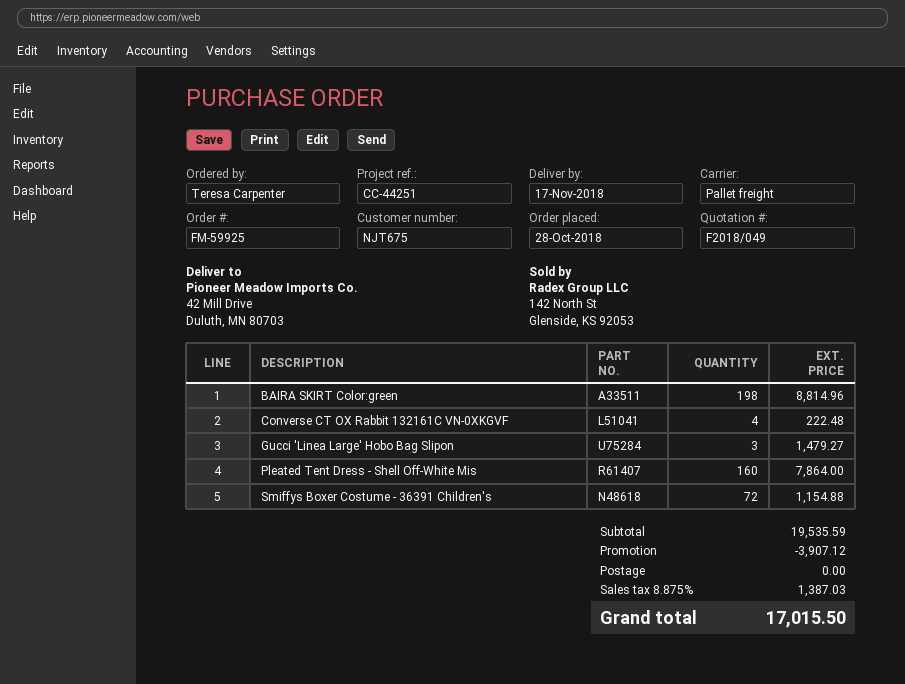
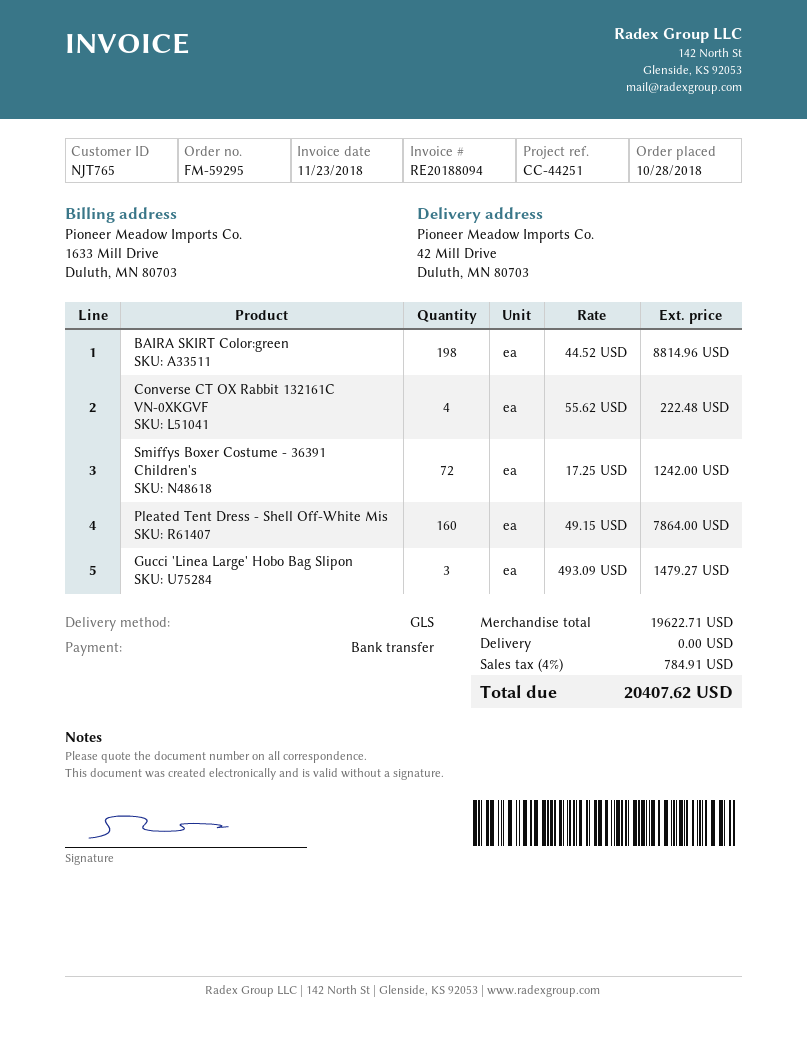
order number: FM-59925 -> FM-59295
customer number: NJT675 -> NJT765
shipping method: pallet freight -> GLS
Smiffys Boxer Costume - 36391 Children's: 72 for 1154.88 -> 72 for 1242.00
subtotal: 19535.59 -> 19622.71
discount: 3907.12 -> none
tax: 8.875% = 1387.03 -> 4% = 784.91
total: 17015.50 -> 20407.62

